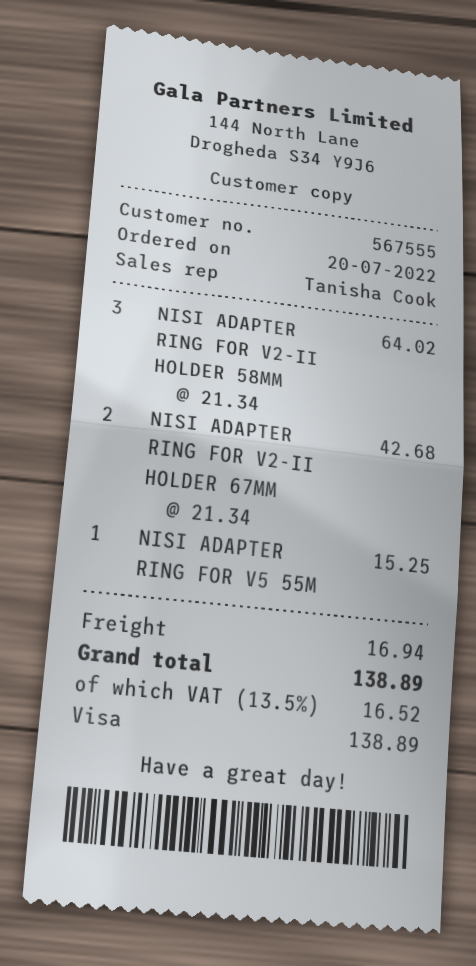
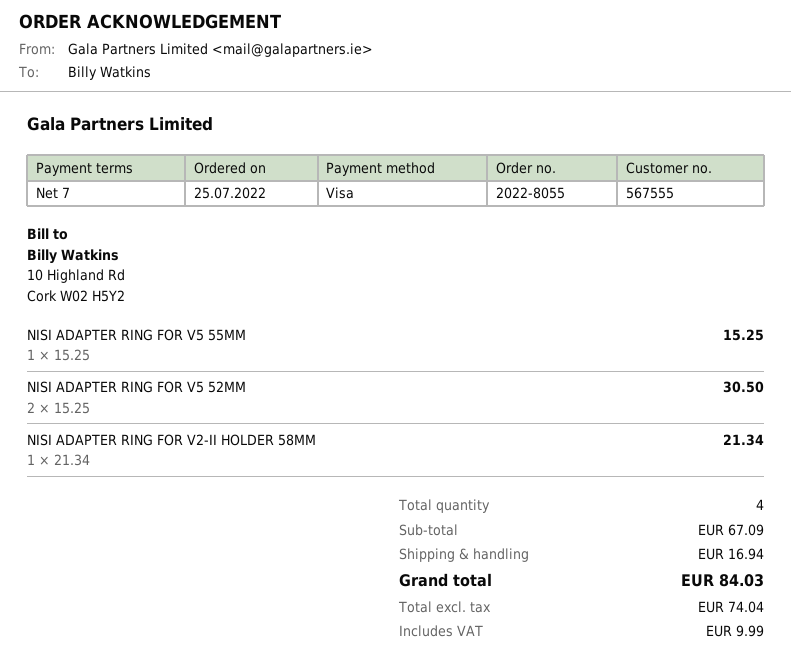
order date: 2022-07-20 -> 2022-07-25
NISI ADAPTER RING FOR V2-II HOLDER 58MM: 3 x 21.34 = 64.02 -> 1 x 21.34 = 21.34
NISI ADAPTER RING FOR V2-II HOLDER 67MM: 2 x 21.34 = 42.68 -> none
NISI ADAPTER RING FOR V5 52MM: none -> 2 x 15.25 = 30.50
tax: 16.52 -> 9.99
total: 138.89 -> 84.03

